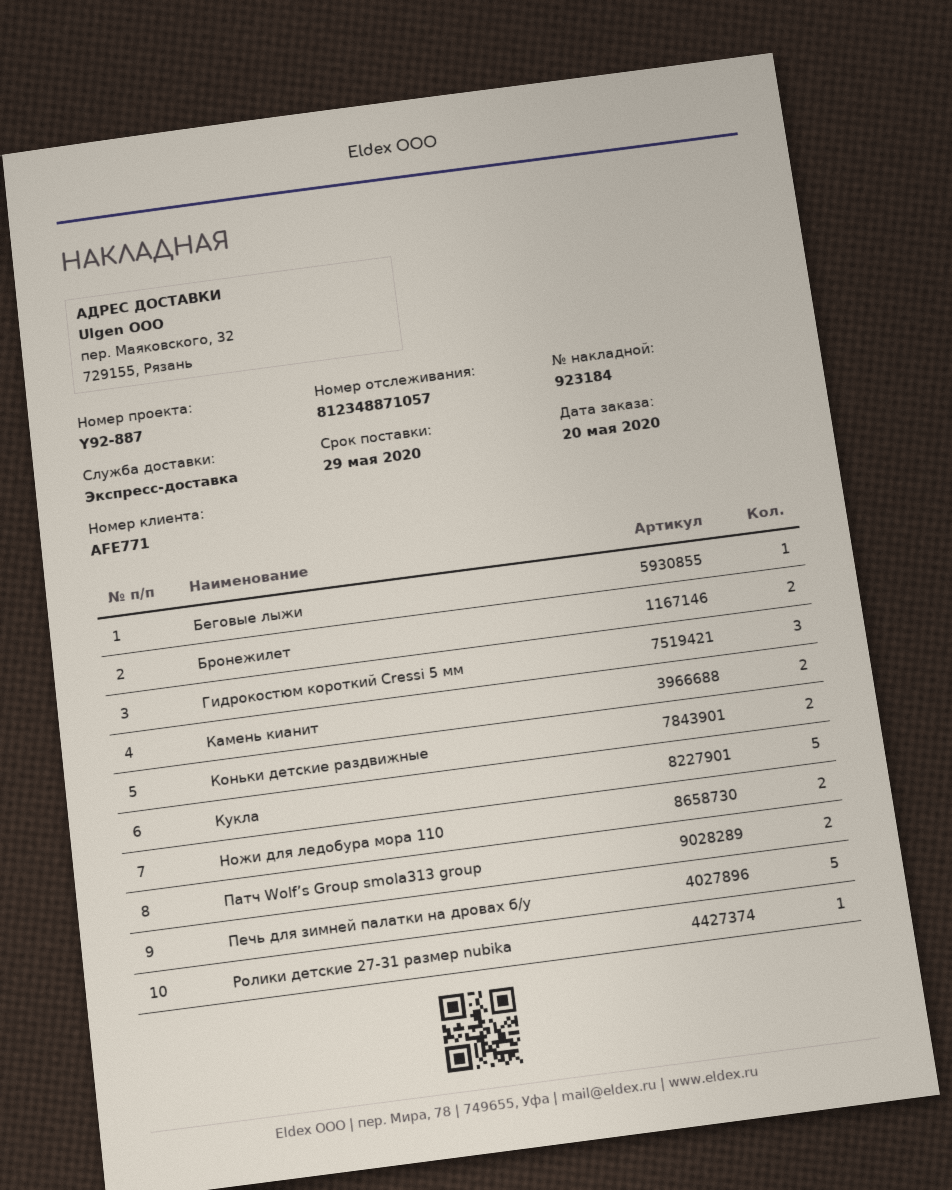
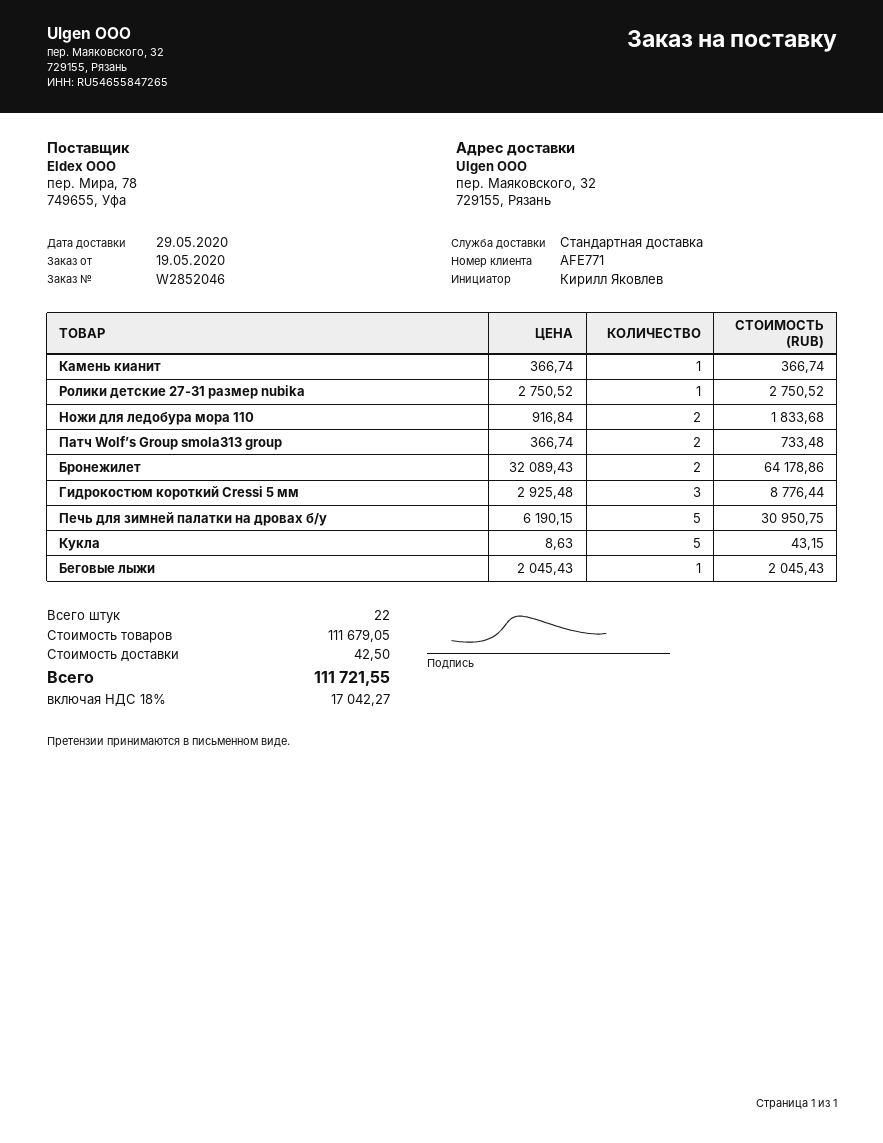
order date: 2020-05-20 -> 2020-05-19
shipping method: express -> standard
Камень кианит: 2 -> 1
Коньки детские раздвижные: 2 -> none

